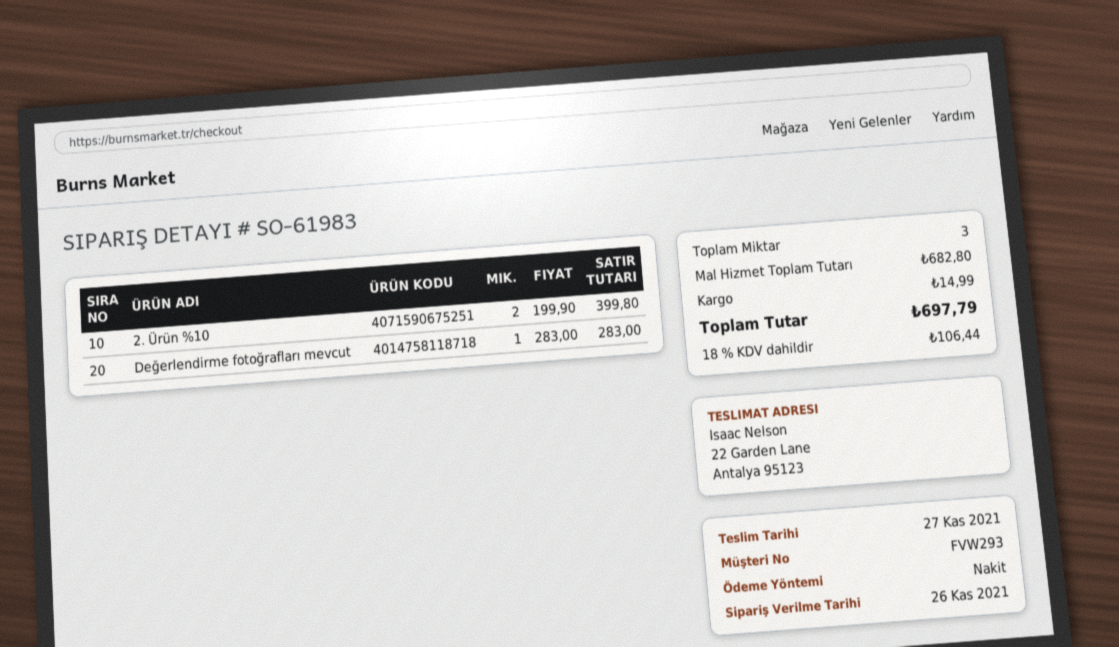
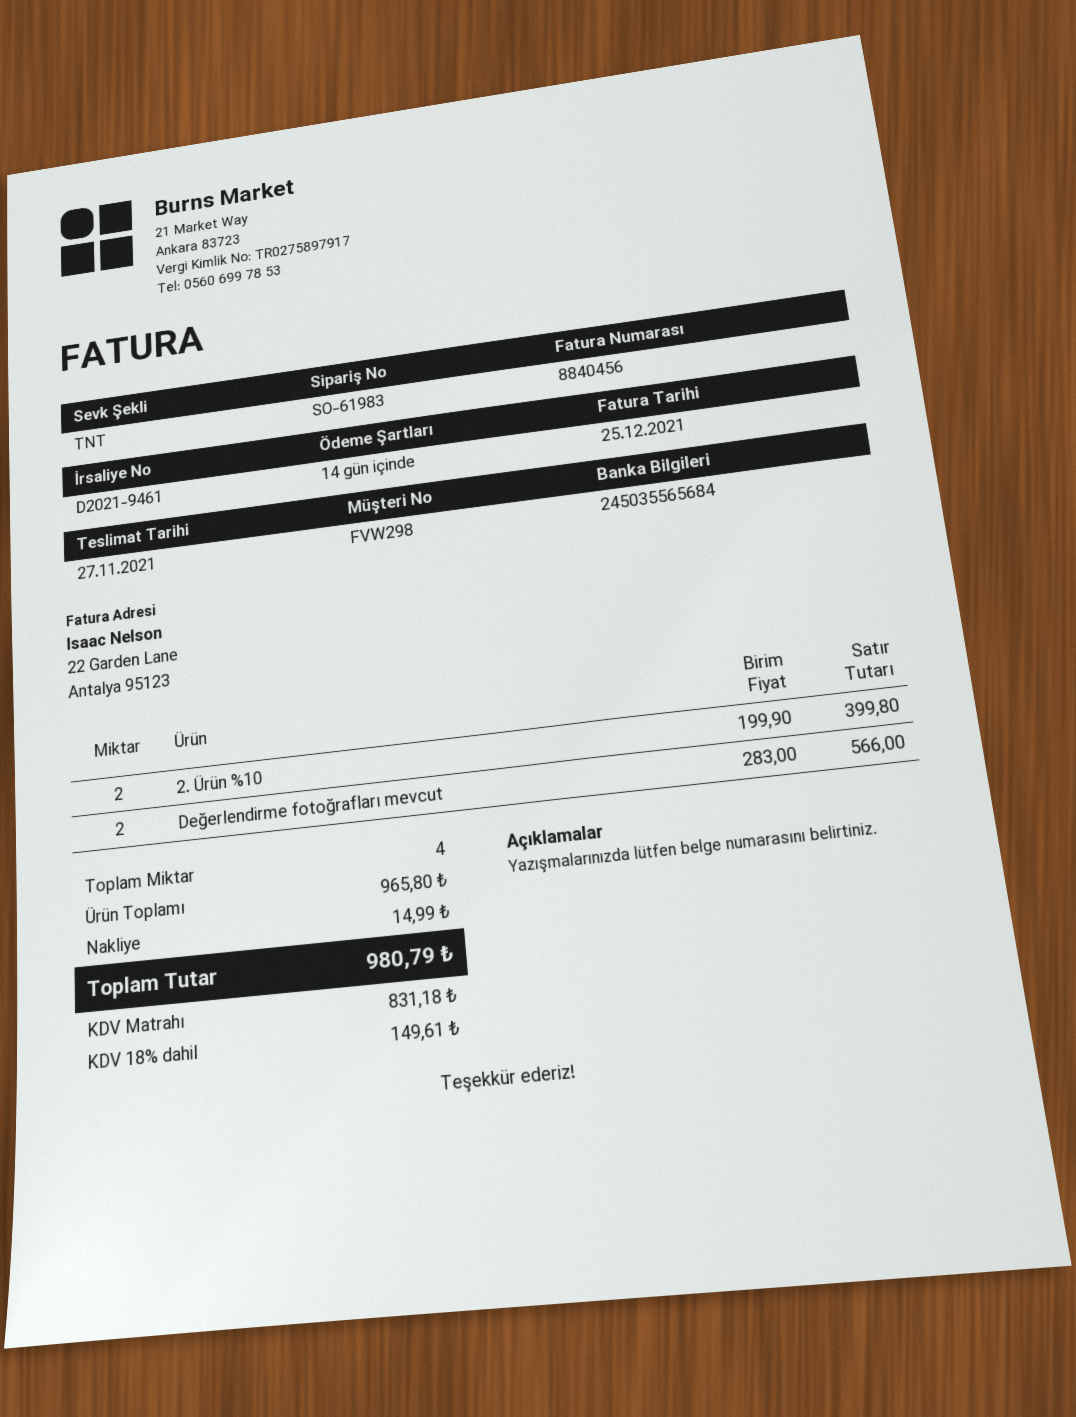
customer number: FVW293 -> FVW298
Değerlendirme fotoğrafları mevcut: 1 x 283.00 = 283.00 -> 2 x 283.00 = 566.00
total quantity: 3 -> 4
subtotal: 682.80 -> 965.80
tax: 18% = 106.44 -> 18% = 149.61
total: 697.79 -> 980.79

